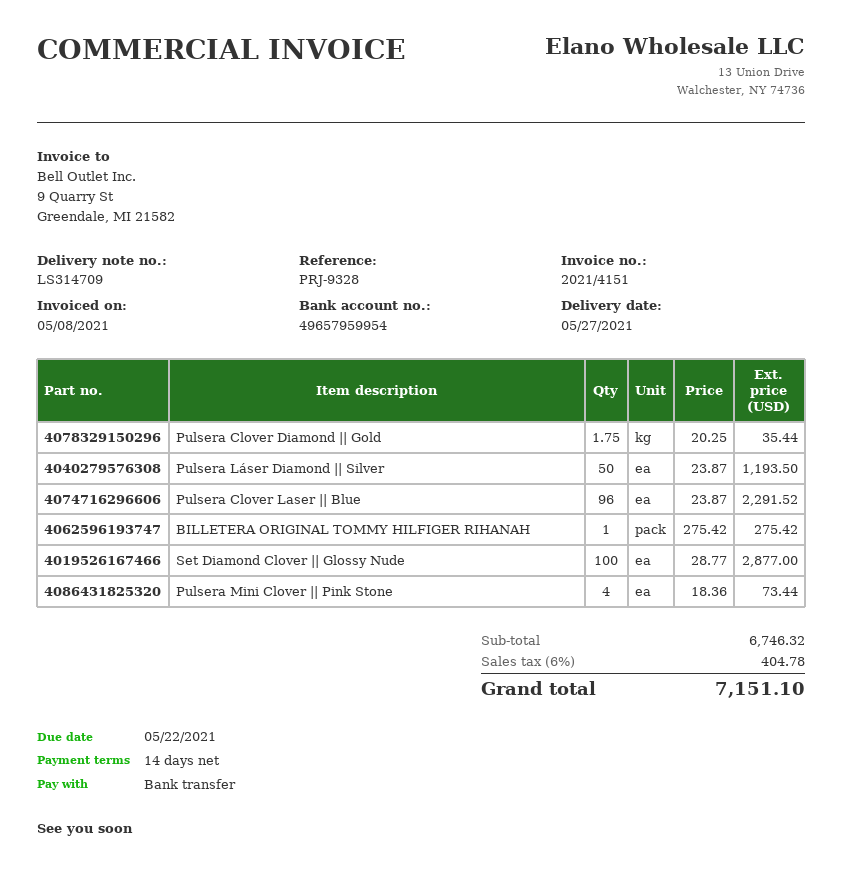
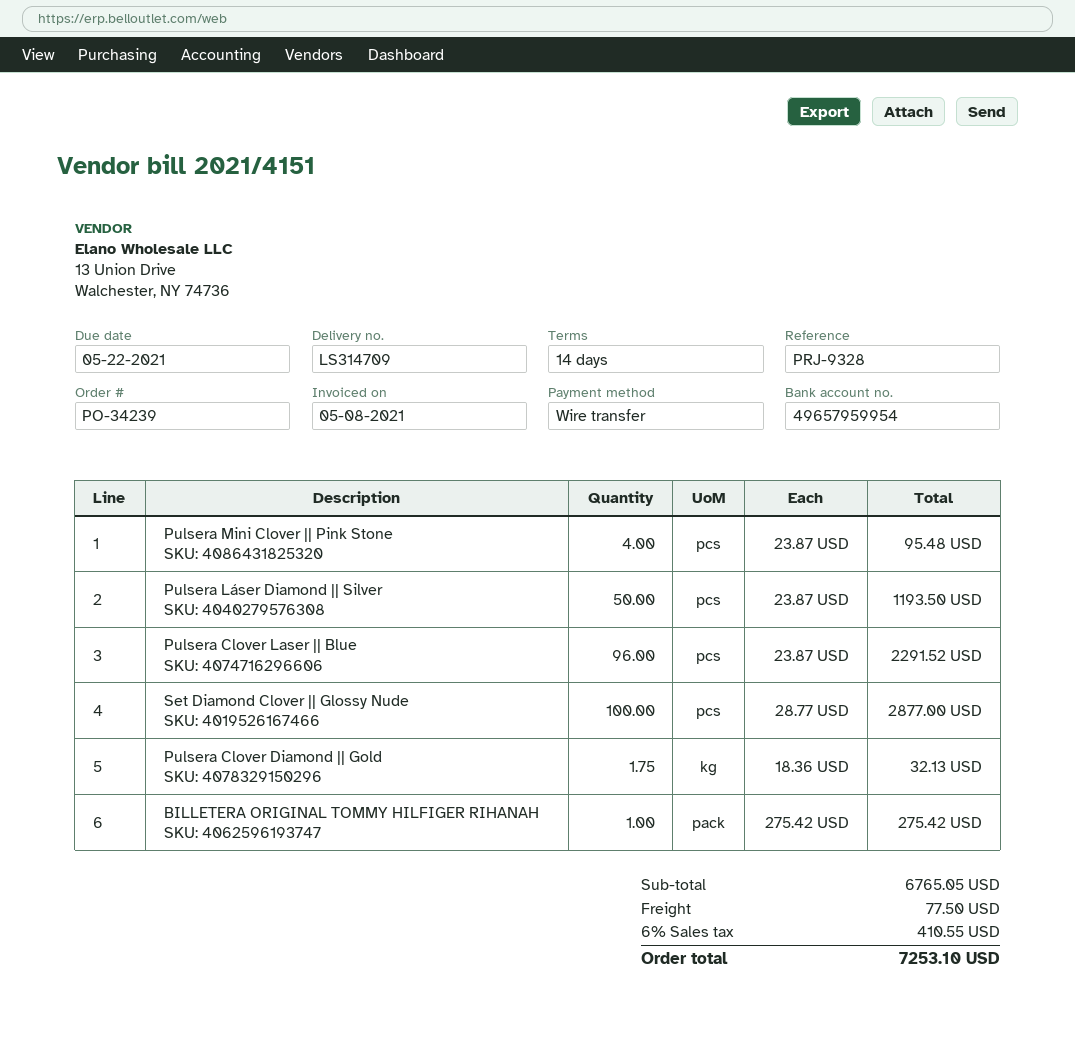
Pulsera Clover Diamond || Gold: 1.75 x 20.25 = 35.44 -> 1.75 x 18.36 = 32.13
Pulsera Mini Clover || Pink Stone: 4 x 18.36 = 73.44 -> 4 x 23.87 = 95.48
subtotal: 6746.32 -> 6765.05
shipping: none -> 77.50
tax: 6% = 404.78 -> 6% = 410.55
total: 7151.10 -> 7253.10

